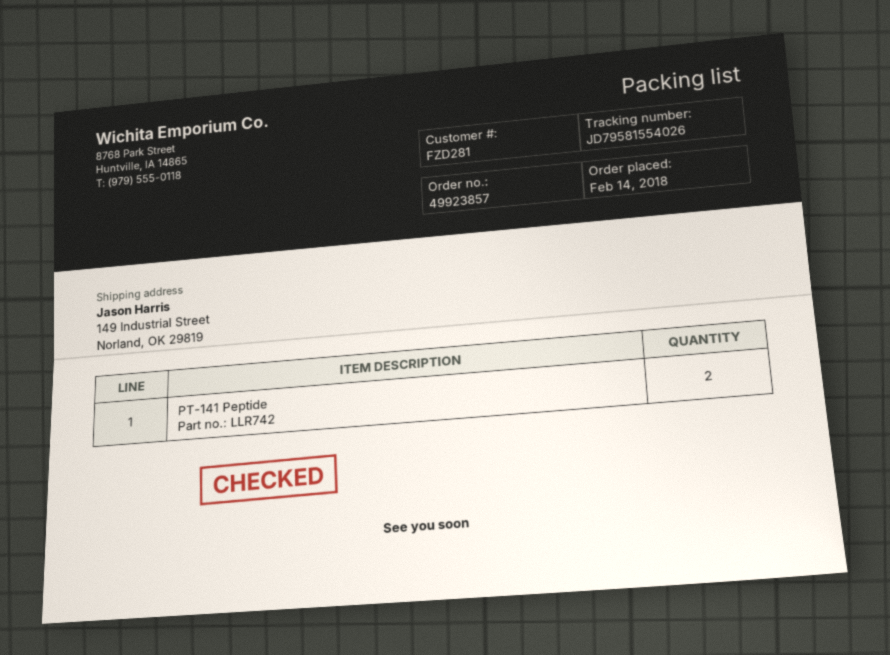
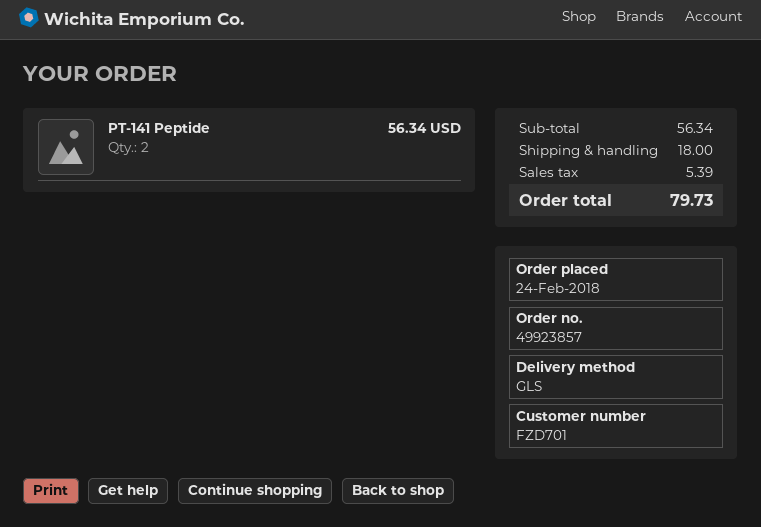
order date: 2018-02-14 -> 2018-02-24
customer number: FZD281 -> FZD701

